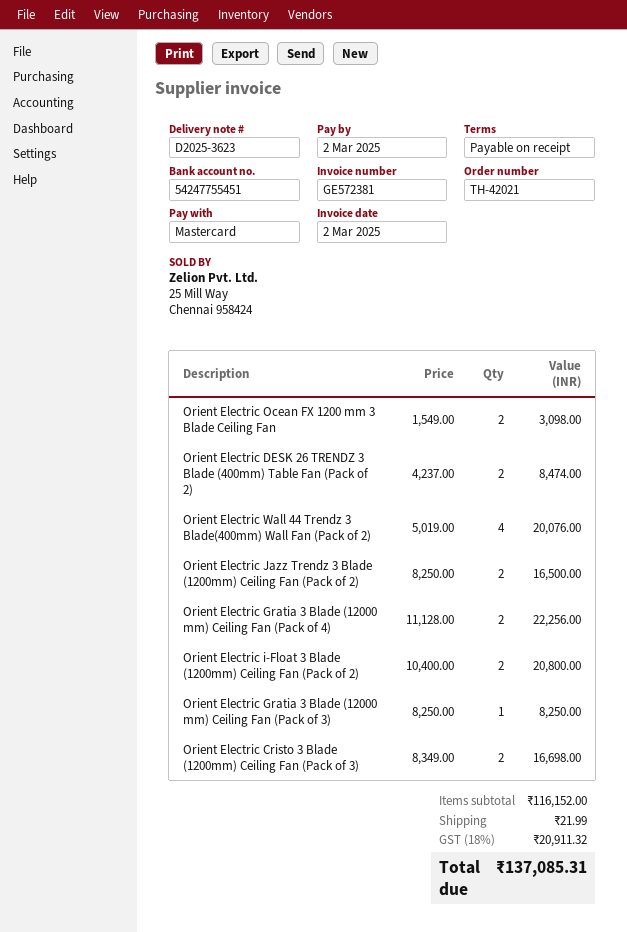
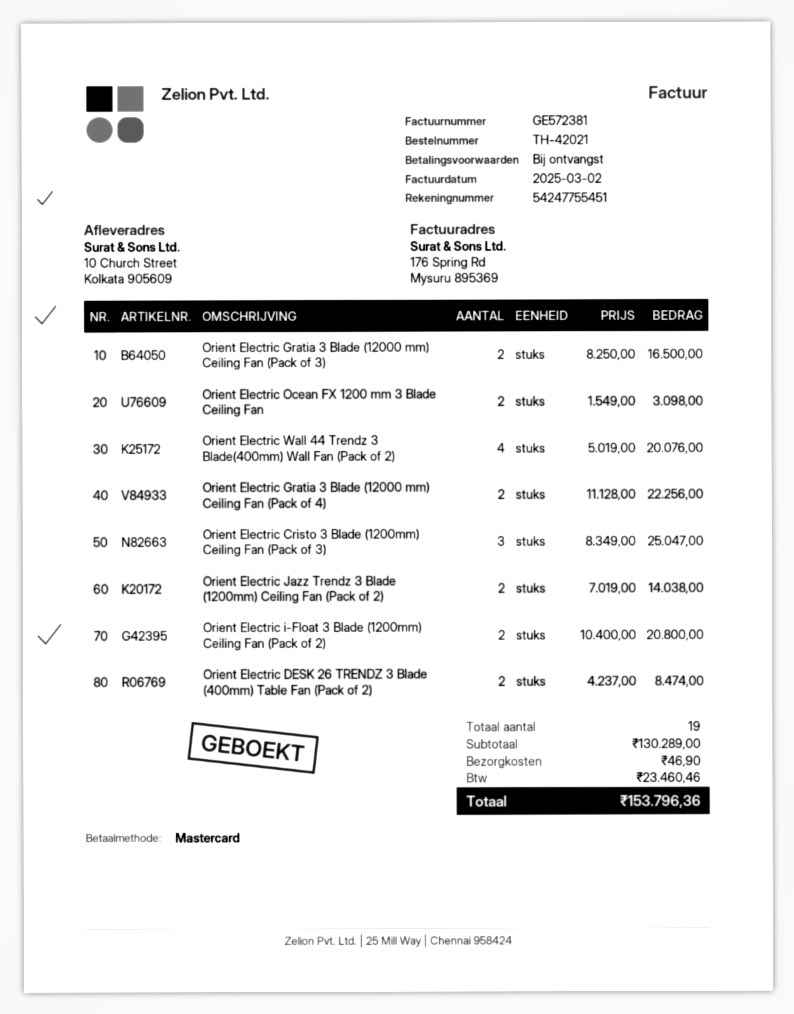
Orient Electric Jazz Trendz 3 Blade (1200mm) Ceiling Fan (Pack of 2): 2 x 8250.00 = 16500.00 -> 2 x 7019.00 = 14038.00
Orient Electric Gratia 3 Blade (12000 mm) Ceiling Fan (Pack of 3): 1 x 8250.00 = 8250.00 -> 2 x 8250.00 = 16500.00
Orient Electric Cristo 3 Blade (1200mm) Ceiling Fan (Pack of 3): 2 x 8349.00 = 16698.00 -> 3 x 8349.00 = 25047.00
subtotal: 116152.00 -> 130289.00
shipping: 21.99 -> 46.90
tax: 20911.32 -> 23460.46
total: 137085.31 -> 153796.36

